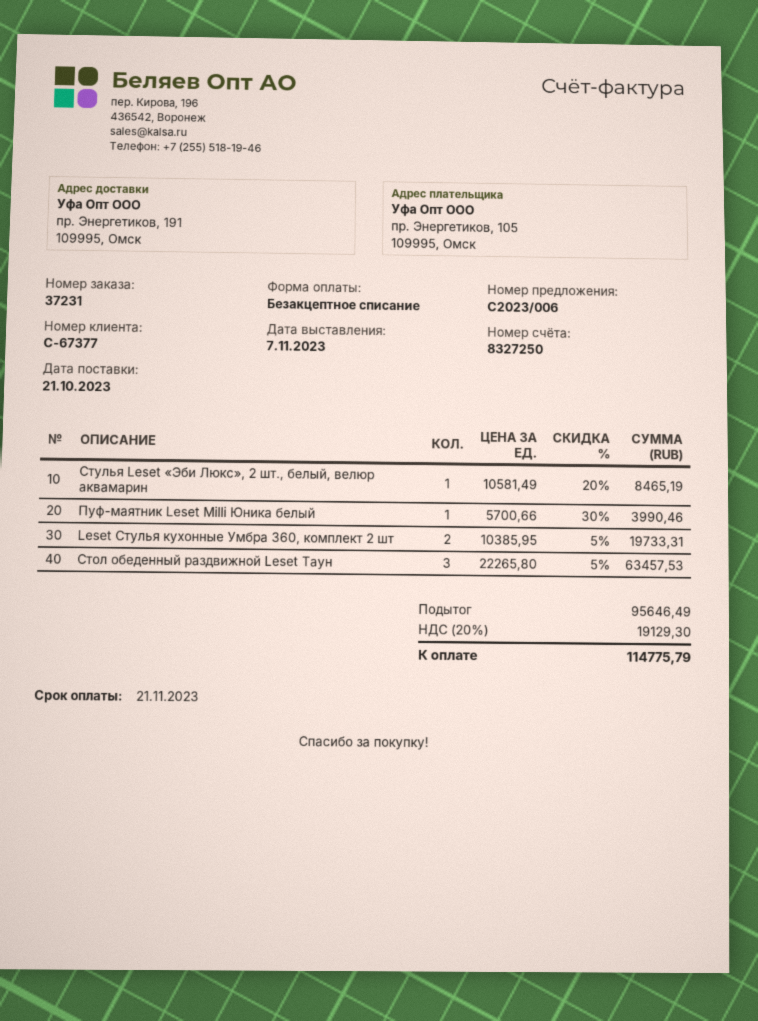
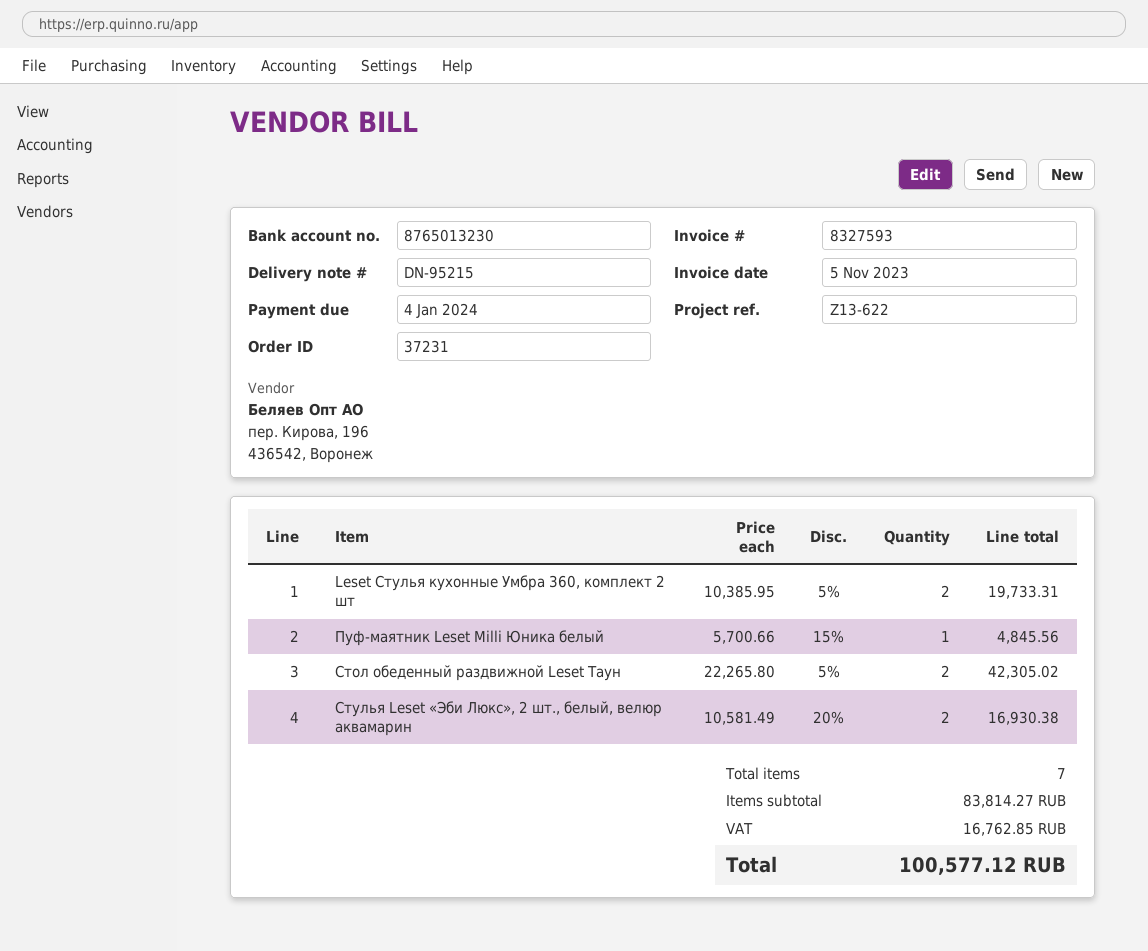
invoice number: 8327250 -> 8327593
invoice date: 2023-11-07 -> 2023-11-05
due date: 2023-11-21 -> 2024-01-04
Стулья Leset «Эби Люкс», 2 шт., белый, велюр аквамарин: 1 x 10581.49 - 20% = 8465.19 -> 2 x 10581.49 - 20% = 16930.38
Пуф-маятник Leset Milli Юника белый: 1 x 5700.66 - 30% = 3990.46 -> 1 x 5700.66 - 15% = 4845.56
Стол обеденный раздвижной Leset Таун: 3 x 22265.80 - 5% = 63457.53 -> 2 x 22265.80 - 5% = 42305.02
subtotal: 95646.49 -> 83814.27
tax: 19129.30 -> 16762.85
total: 114775.79 -> 100577.12

